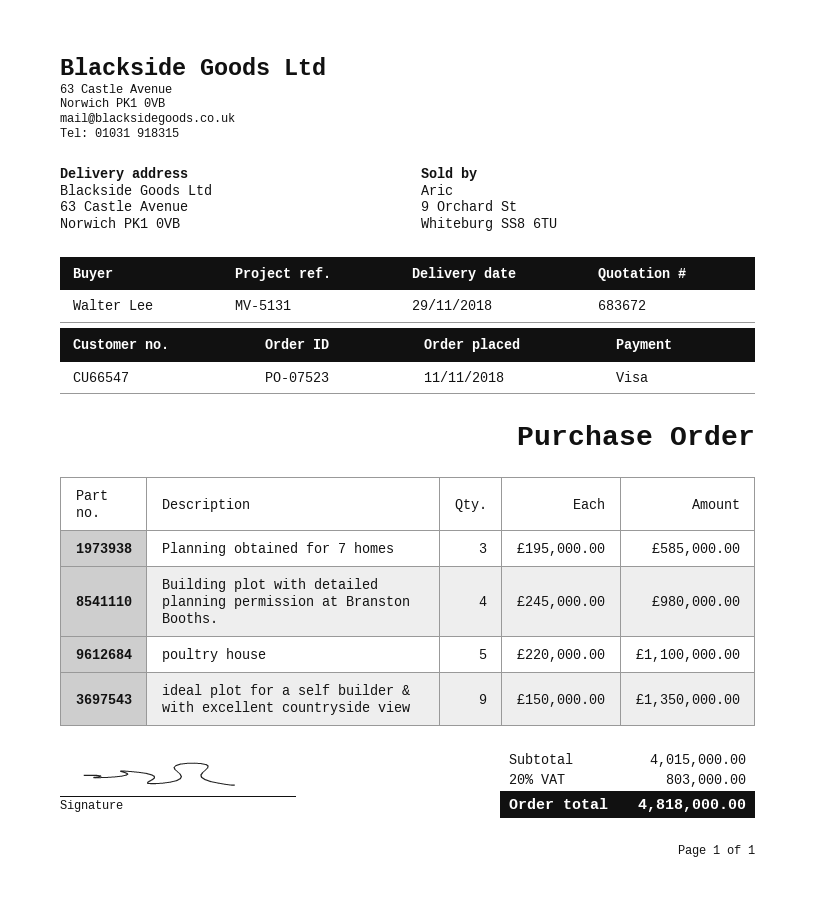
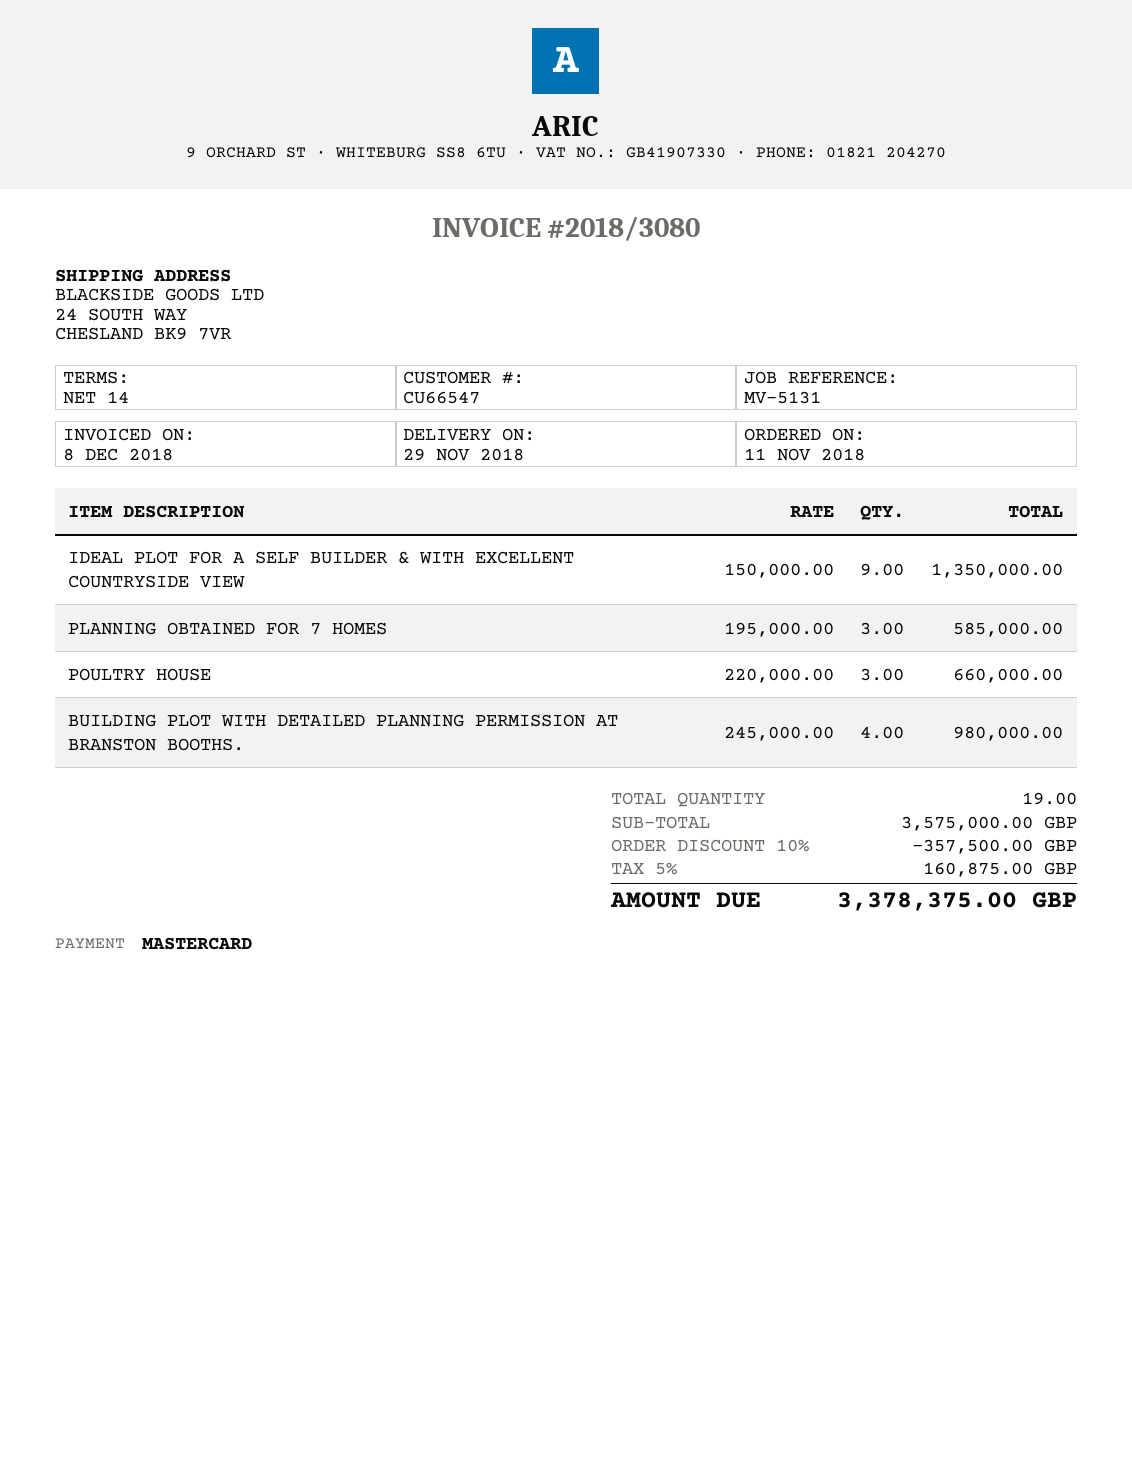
payment method: Visa -> Mastercard
ship to: 63 Castle Avenue, Norwich PK1 0VB -> 24 SOUTH WAY, CHESLAND BK9 7VR
poultry house: 5 x 220000.00 = 1100000.00 -> 3 x 220000.00 = 660000.00
subtotal: 4015000.00 -> 3575000.00
discount: none -> 10% = 357500.00
tax: 20% = 803000.00 -> 5% = 160875.00
total: 4818000.00 -> 3378375.00

